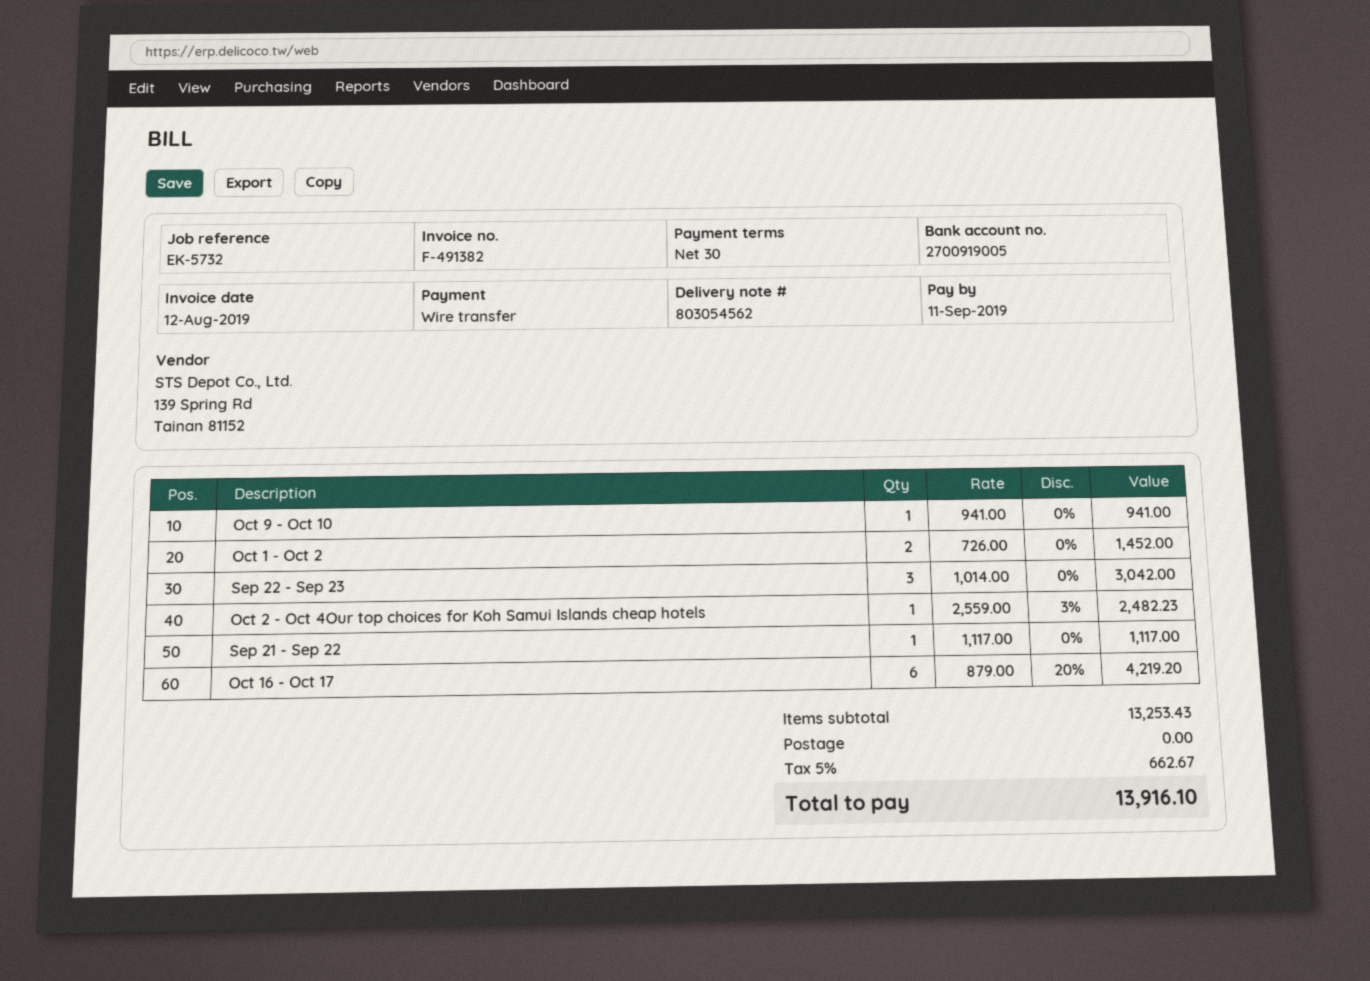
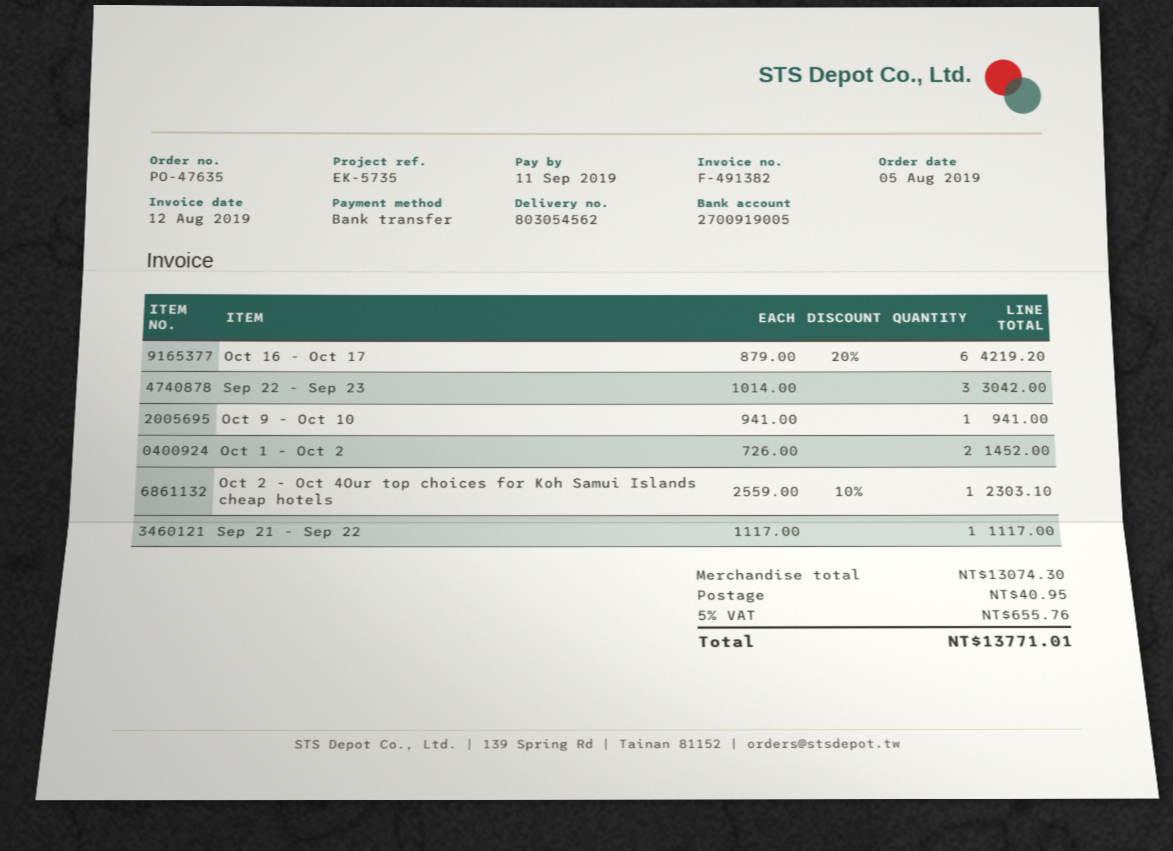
reference: EK-5732 -> EK-5735
Oct 2 - Oct 4Our top choices for Koh Samui Islands cheap hotels: 1 x 2559.00 - 3% = 2482.23 -> 1 x 2559.00 - 10% = 2303.10
subtotal: 13253.43 -> 13074.30
shipping: 0.00 -> 40.95
tax: 5% = 662.67 -> 5% = 655.76
total: 13916.10 -> 13771.01

